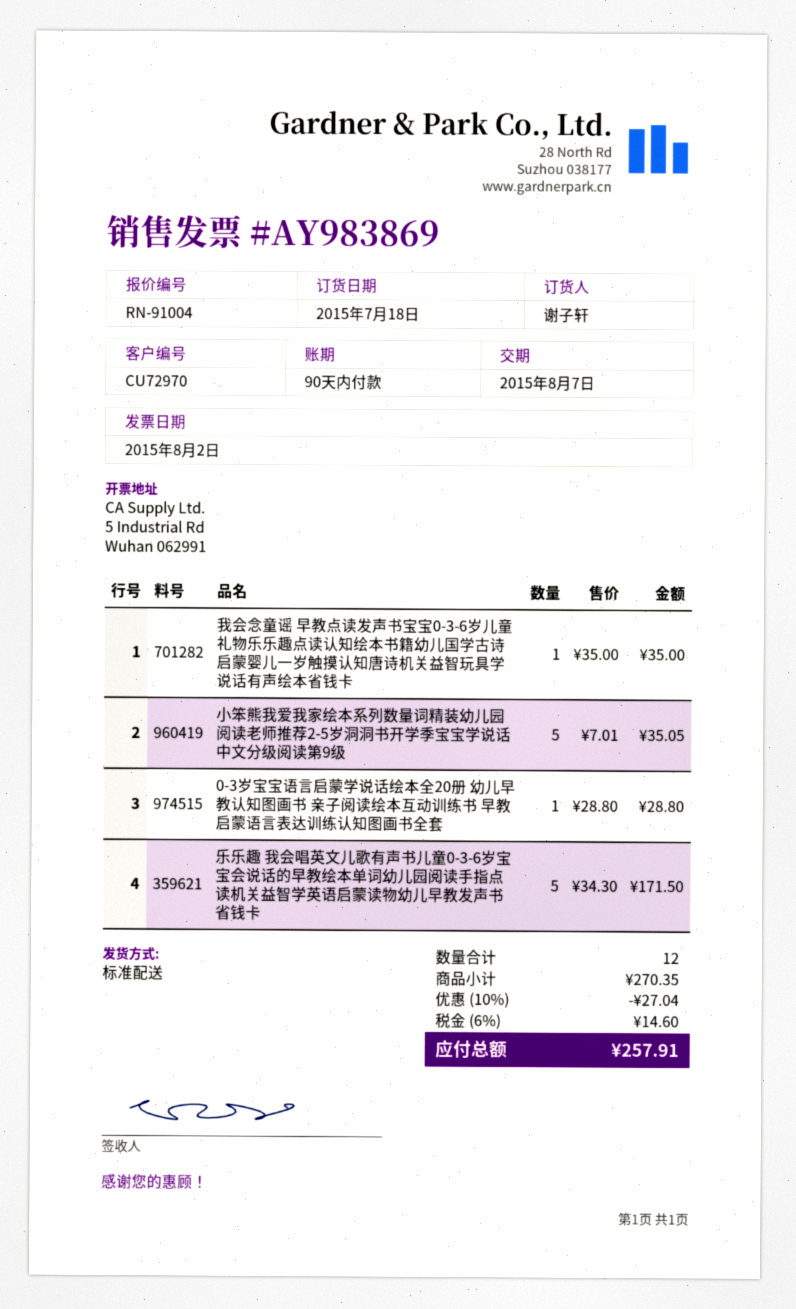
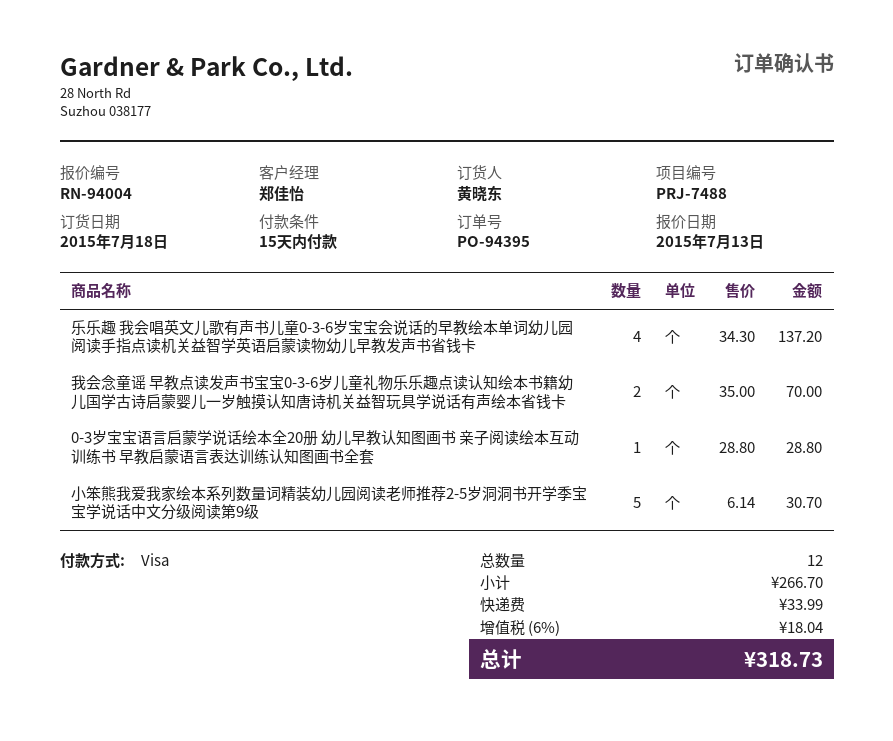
quote number: RN-91004 -> RN-94004
payment terms: 90 days -> 15 days
ordered by: 谢子轩 -> 黄晓东
我会念童谣 早教点读发声书宝宝0-3-6岁儿童礼物乐乐趣点读认知绘本书籍幼儿国学古诗启蒙婴儿一岁触摸认知唐诗机关益智玩具学说话有声绘本省钱卡: 1 x 35.00 = 35.00 -> 2 x 35.00 = 70.00
小笨熊我爱我家绘本系列数量词精装幼儿园阅读老师推荐2-5岁洞洞书开学季宝宝学说话中文分级阅读第9级: 5 x 7.01 = 35.05 -> 5 x 6.14 = 30.70
乐乐趣 我会唱英文儿歌有声书儿童0-3-6岁宝宝会说话的早教绘本单词幼儿园阅读手指点读机关益智学英语启蒙读物幼儿早教发声书省钱卡: 5 x 34.30 = 171.50 -> 4 x 34.30 = 137.20
subtotal: 270.35 -> 266.70
discount: 10% = 27.04 -> none
shipping: none -> 33.99
tax: 6% = 14.60 -> 6% = 18.04
total: 257.91 -> 318.73

